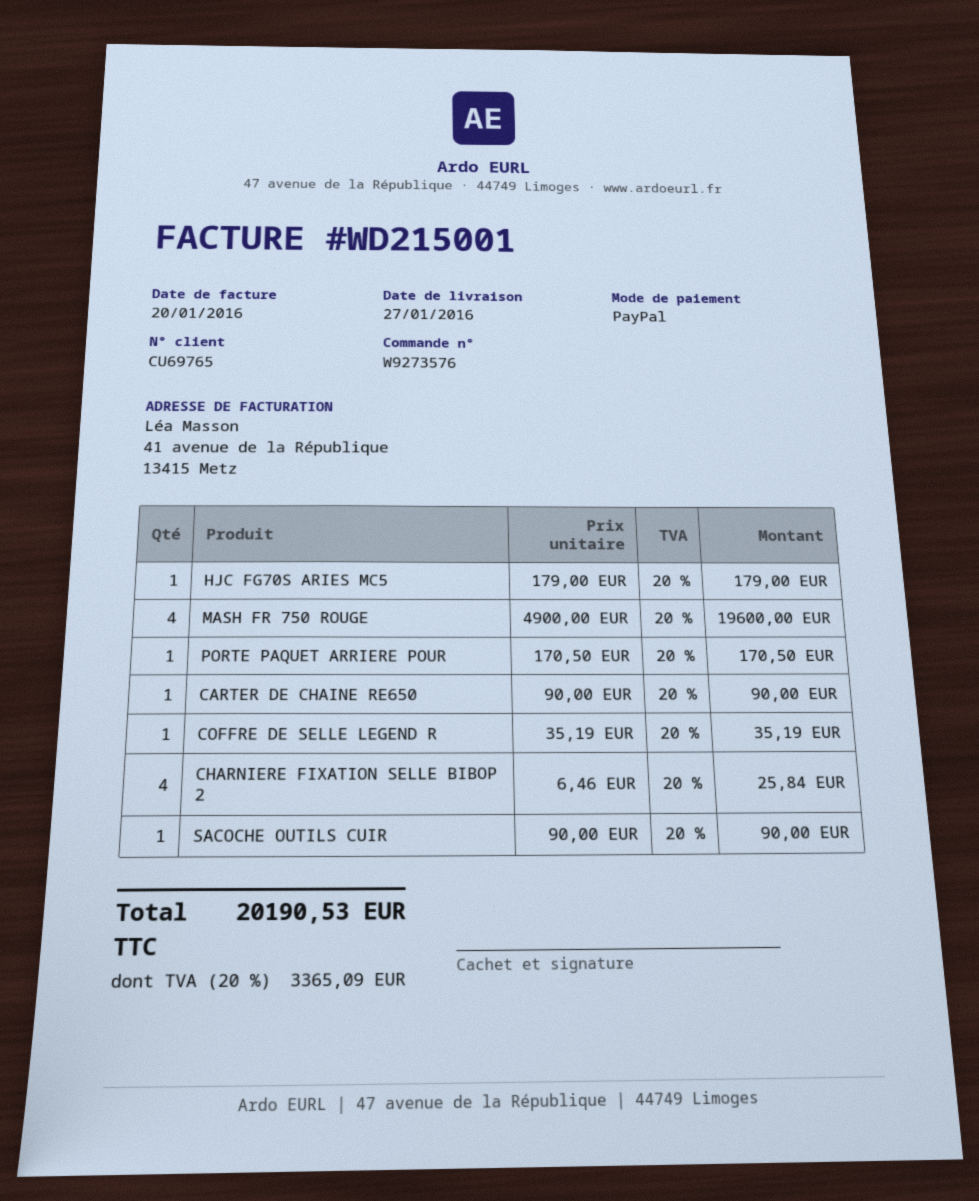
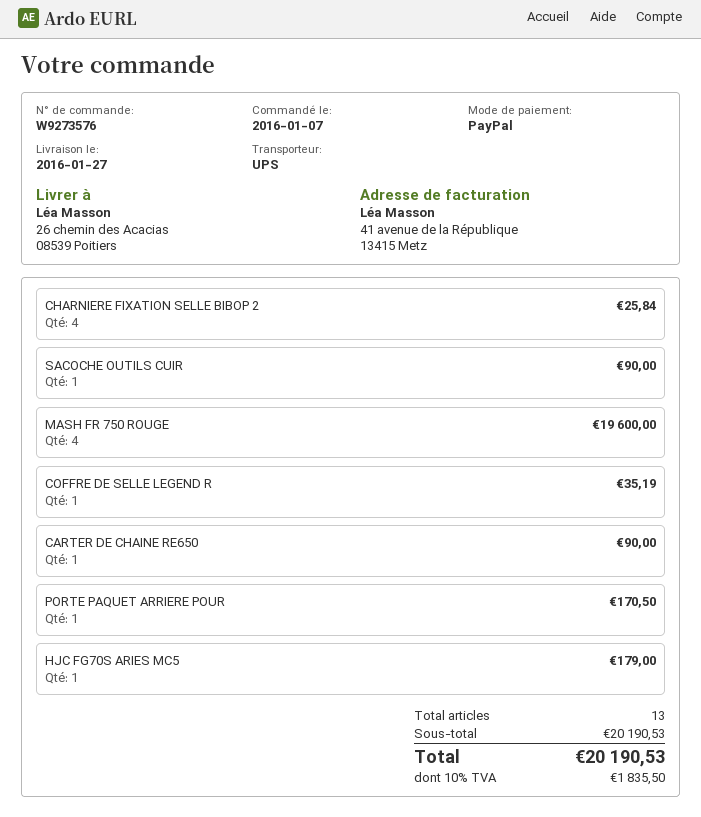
tax: 20% = 3365.09 -> 10% = 1835.50

